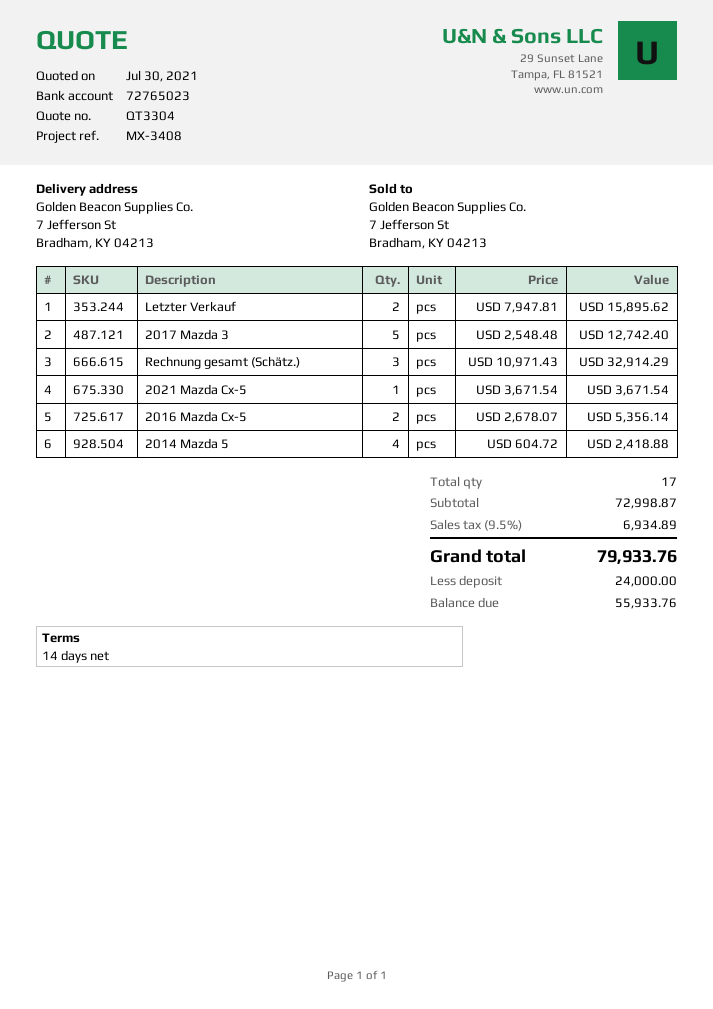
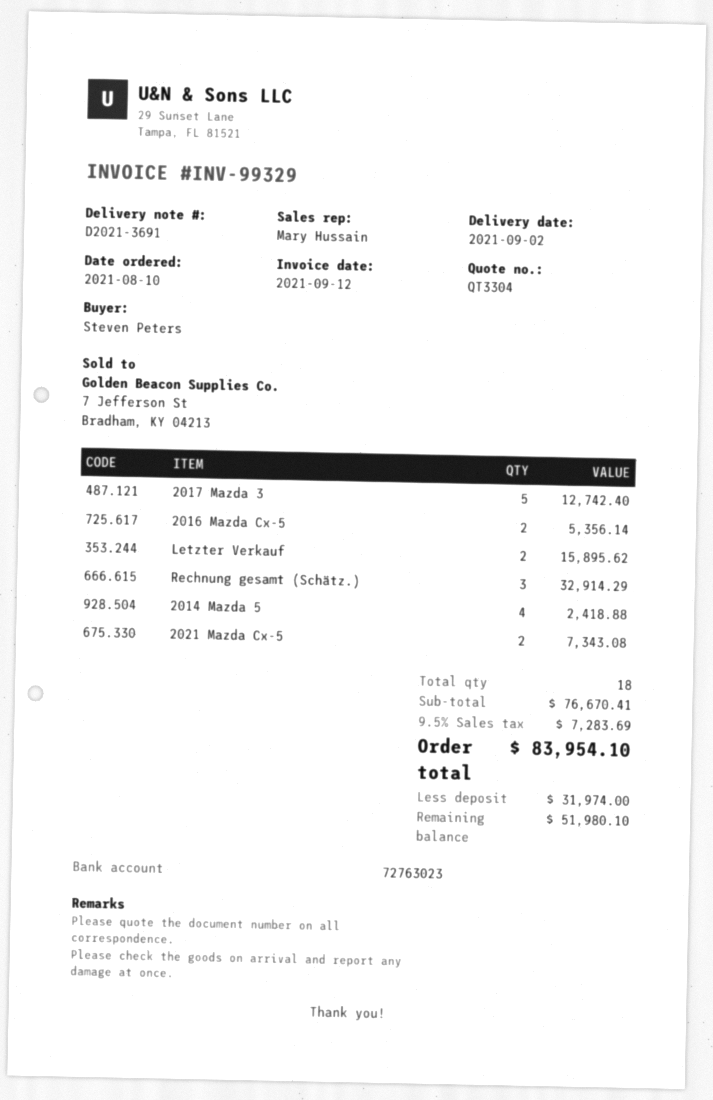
bank account: 72765023 -> 72763023
2021 Mazda Cx-5: 1 for 3671.54 -> 2 for 7343.08
total quantity: 17 -> 18
subtotal: 72998.87 -> 76670.41
tax: 9.5% = 6934.89 -> 9.5% = 7283.69
total: 79933.76 -> 83954.10
deposit: 24000.00 -> 31974.00
balance: 55933.76 -> 51980.10

